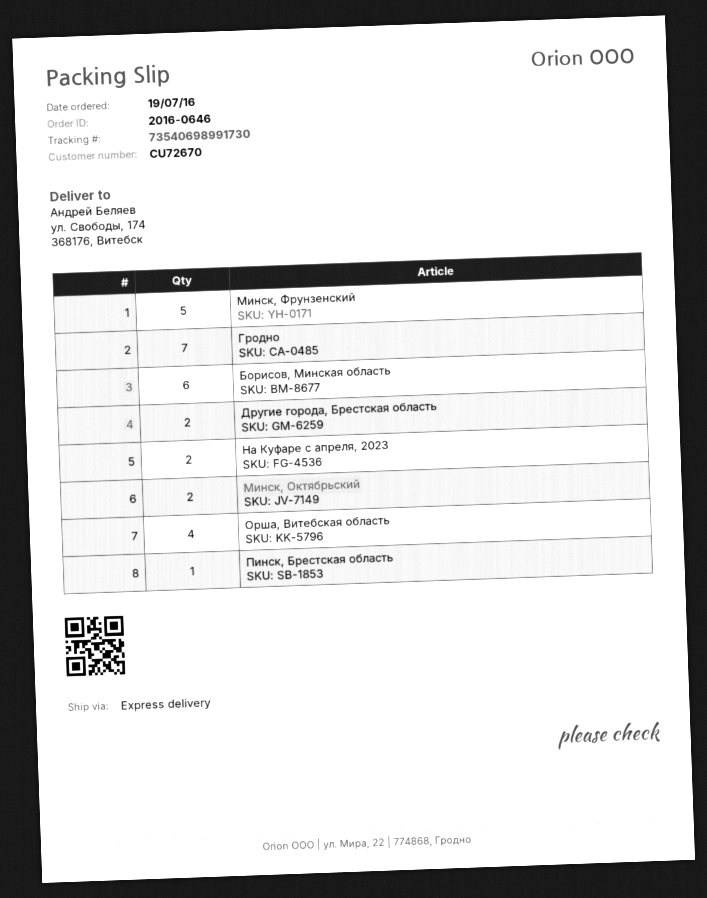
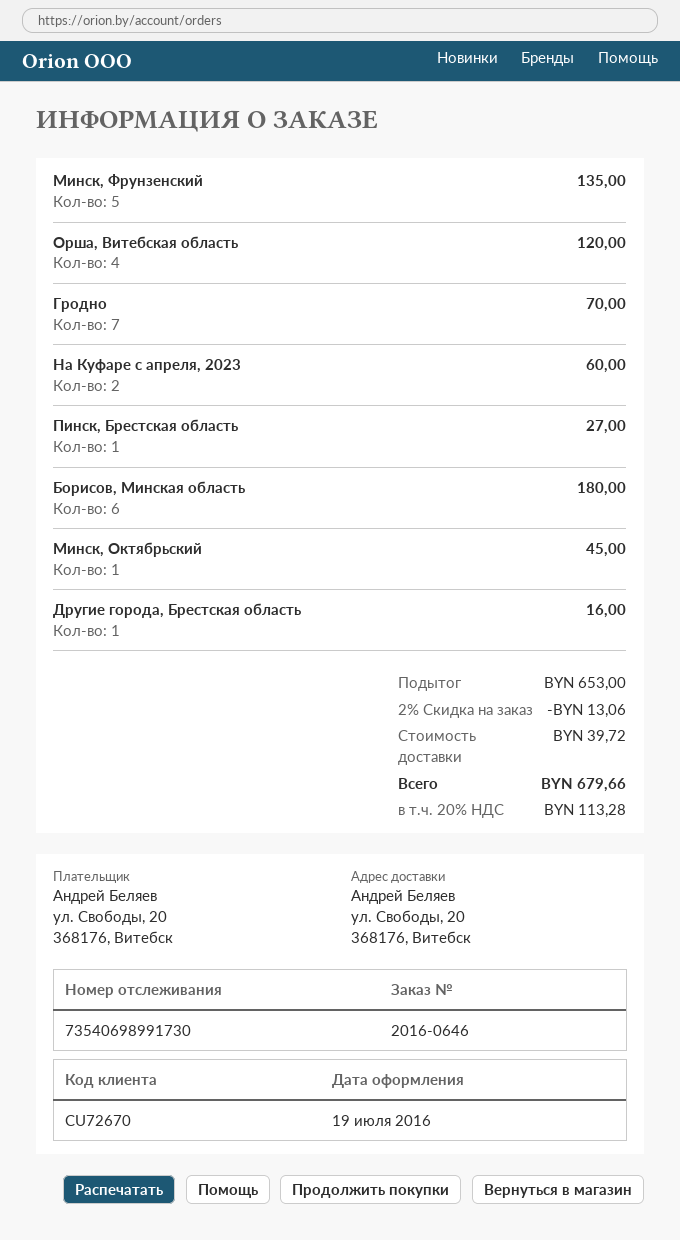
ship to: ул. Свободы, 174, 368176, Витебск -> ул. Свободы, 20, 368176, Витебск
Другие города, Брестская область: 2 -> 1
Минск, Октябрьский: 2 -> 1

